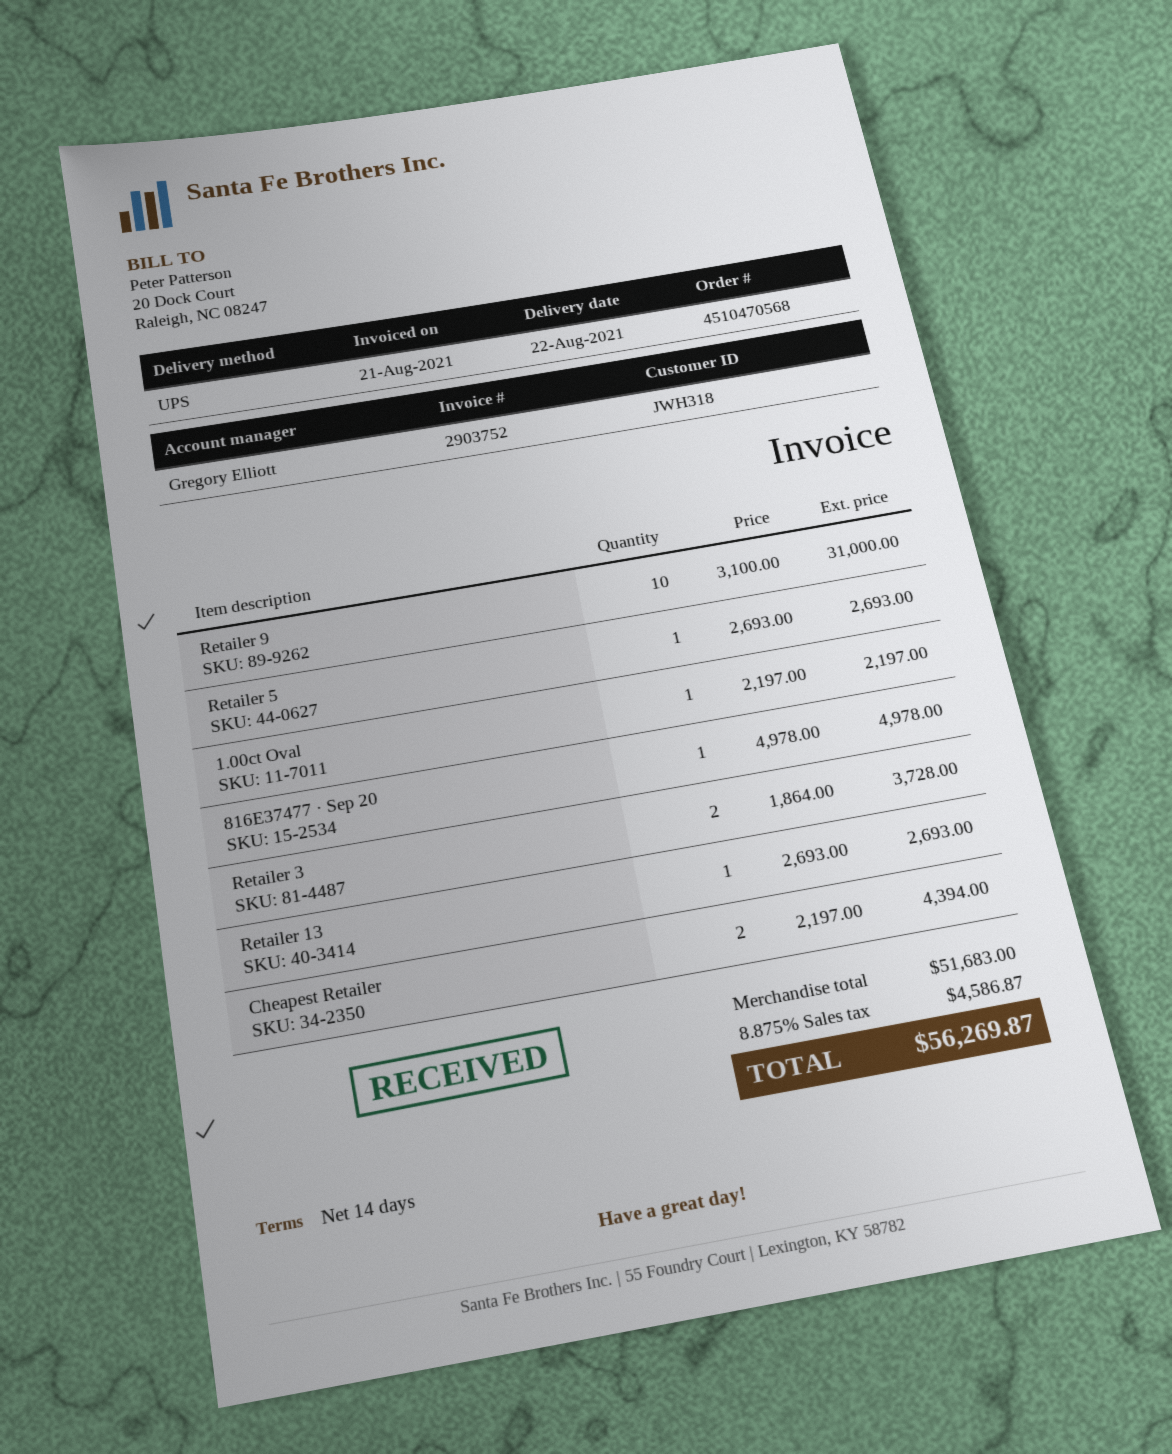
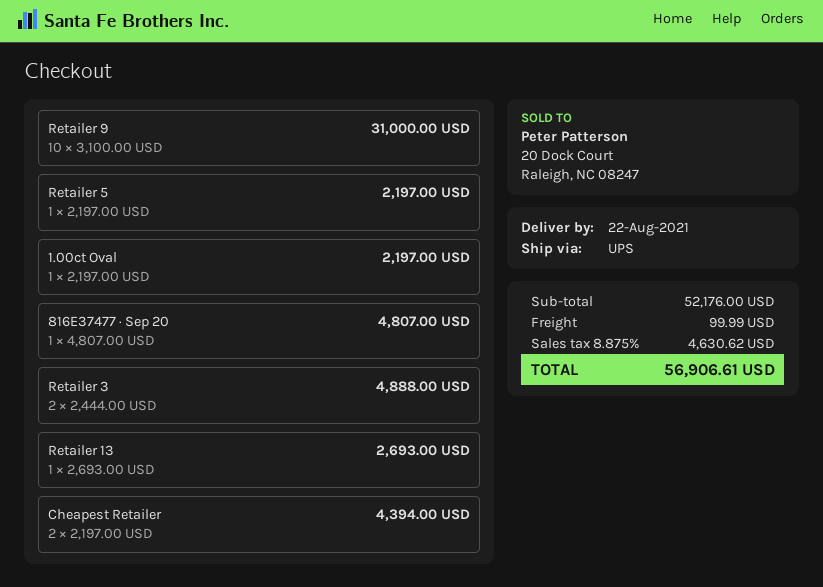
Retailer 5: 1 x 2693.00 = 2693.00 -> 1 x 2197.00 = 2197.00
816E37477 · Sep 20: 1 x 4978.00 = 4978.00 -> 1 x 4807.00 = 4807.00
Retailer 3: 2 x 1864.00 = 3728.00 -> 2 x 2444.00 = 4888.00
subtotal: 51683.00 -> 52176.00
shipping: none -> 99.99
tax: 8.875% = 4586.87 -> 8.875% = 4630.62
total: 56269.87 -> 56906.61

